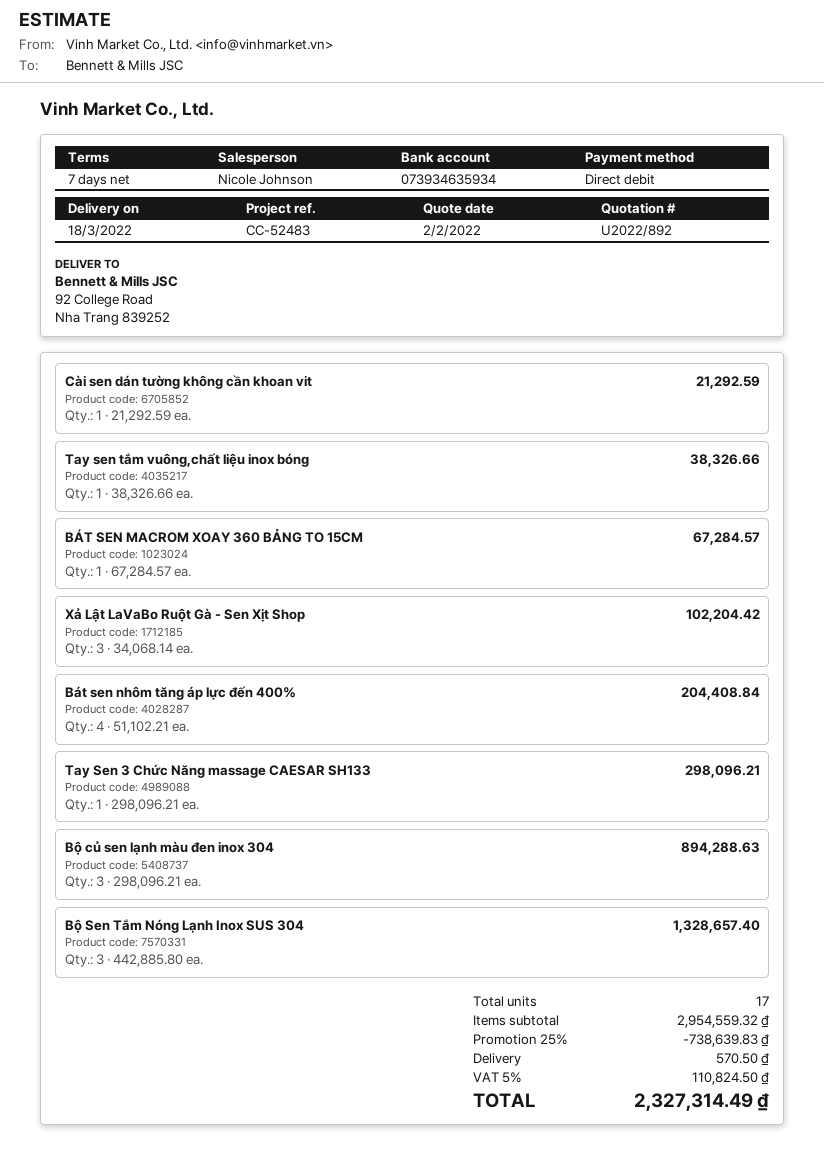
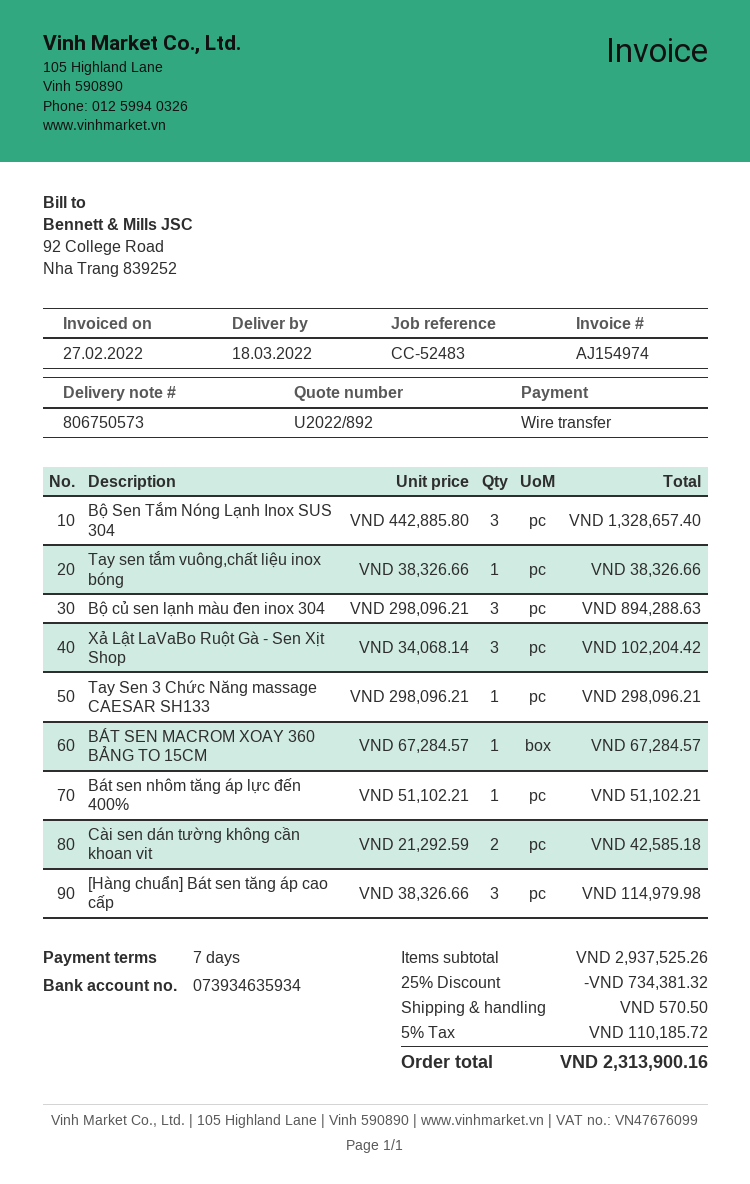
payment method: direct debit -> bank transfer
Cài sen dán tường không cần khoan vit: 1 x 21292.59 = 21292.59 -> 2 x 21292.59 = 42585.18
Bát sen nhôm tăng áp lực đến 400%: 4 x 51102.21 = 204408.84 -> 1 x 51102.21 = 51102.21
[Hàng chuẩn] Bát sen tăng áp cao cấp: none -> 3 x 38326.66 = 114979.98
subtotal: 2954559.32 -> 2937525.26
discount: 25% = 738639.83 -> 25% = 734381.32
tax: 5% = 110824.50 -> 5% = 110185.72
total: 2327314.49 -> 2313900.16

